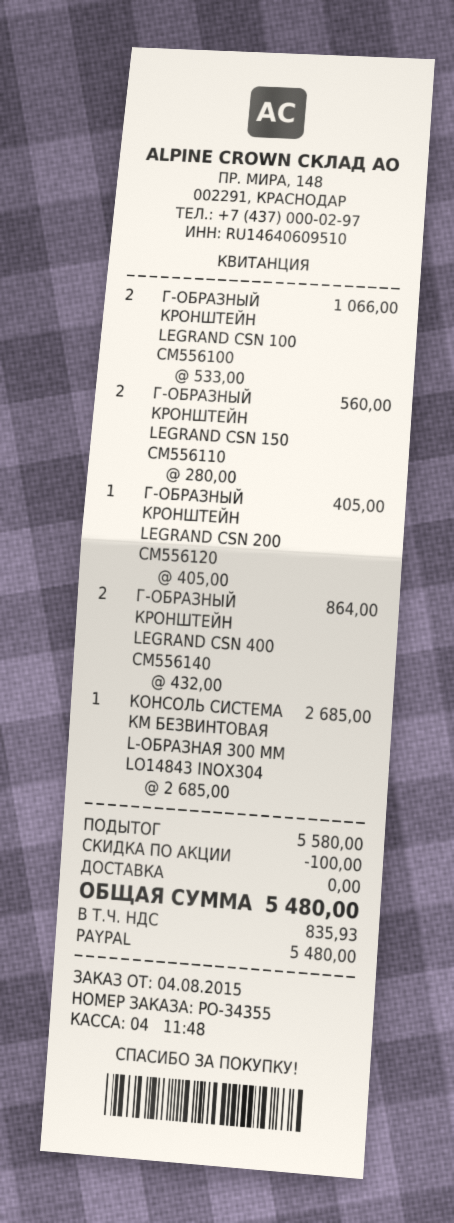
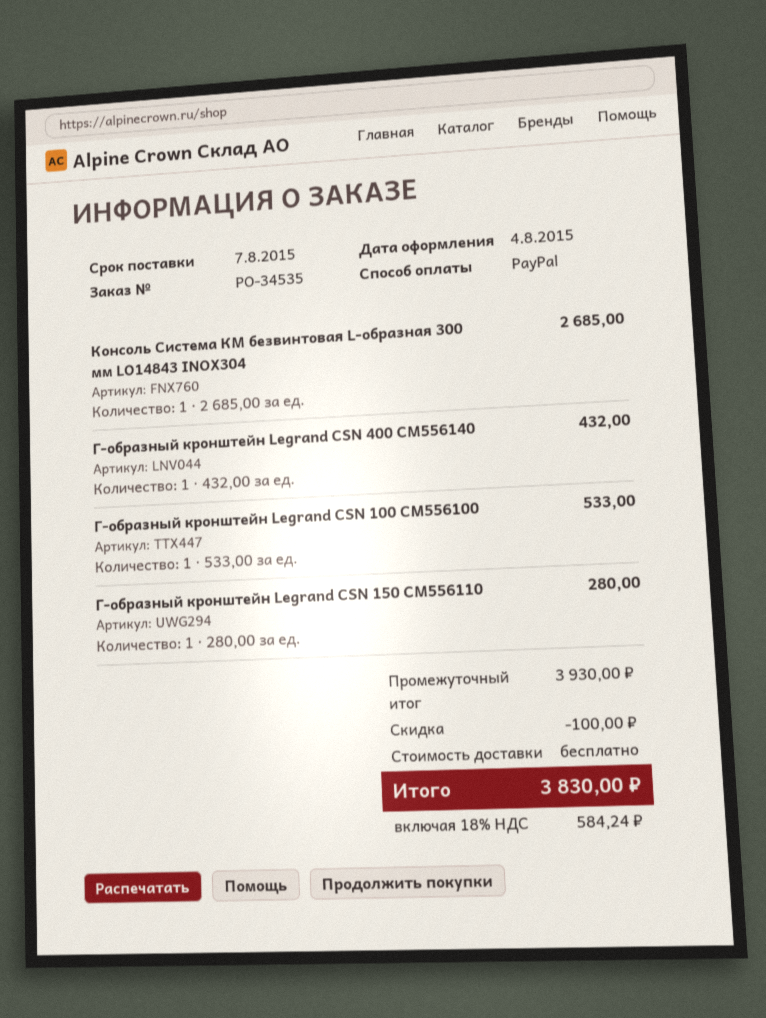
order number: PO-34355 -> PO-34535
Г-ОБРАЗНЫЙ КРОНШТЕЙН LEGRAND CSN 100 CM556100: 2 x 533.00 = 1066.00 -> 1 x 533.00 = 533.00
Г-ОБРАЗНЫЙ КРОНШТЕЙН LEGRAND CSN 150 CM556110: 2 x 280.00 = 560.00 -> 1 x 280.00 = 280.00
Г-ОБРАЗНЫЙ КРОНШТЕЙН LEGRAND CSN 200 CM556120: 1 x 405.00 = 405.00 -> none
Г-ОБРАЗНЫЙ КРОНШТЕЙН LEGRAND CSN 400 CM556140: 2 x 432.00 = 864.00 -> 1 x 432.00 = 432.00
subtotal: 5580.00 -> 3930.00
tax: 835.93 -> 584.24
total: 5480.00 -> 3830.00

